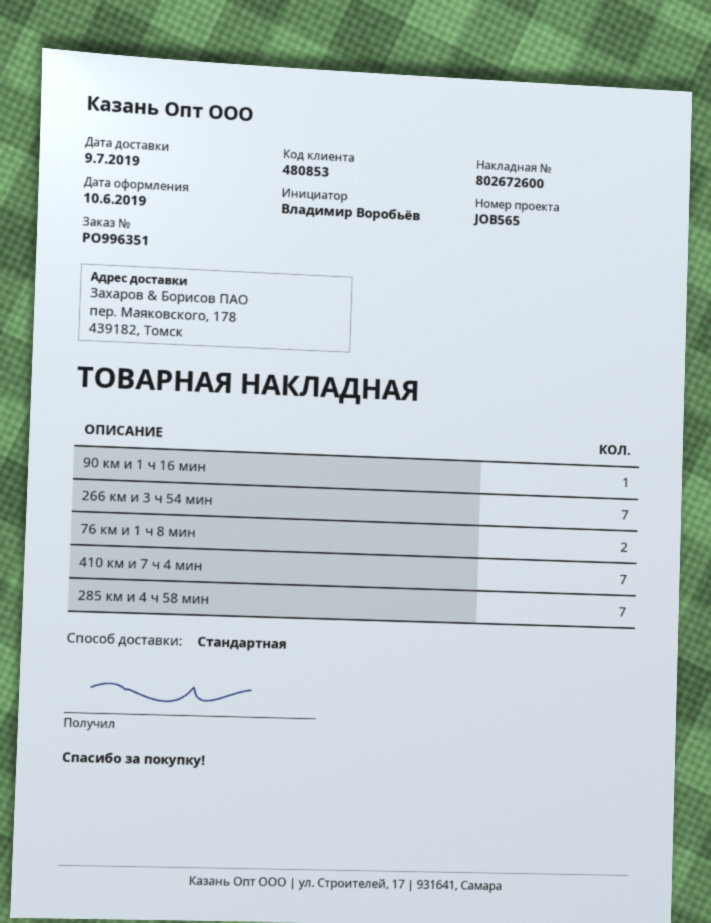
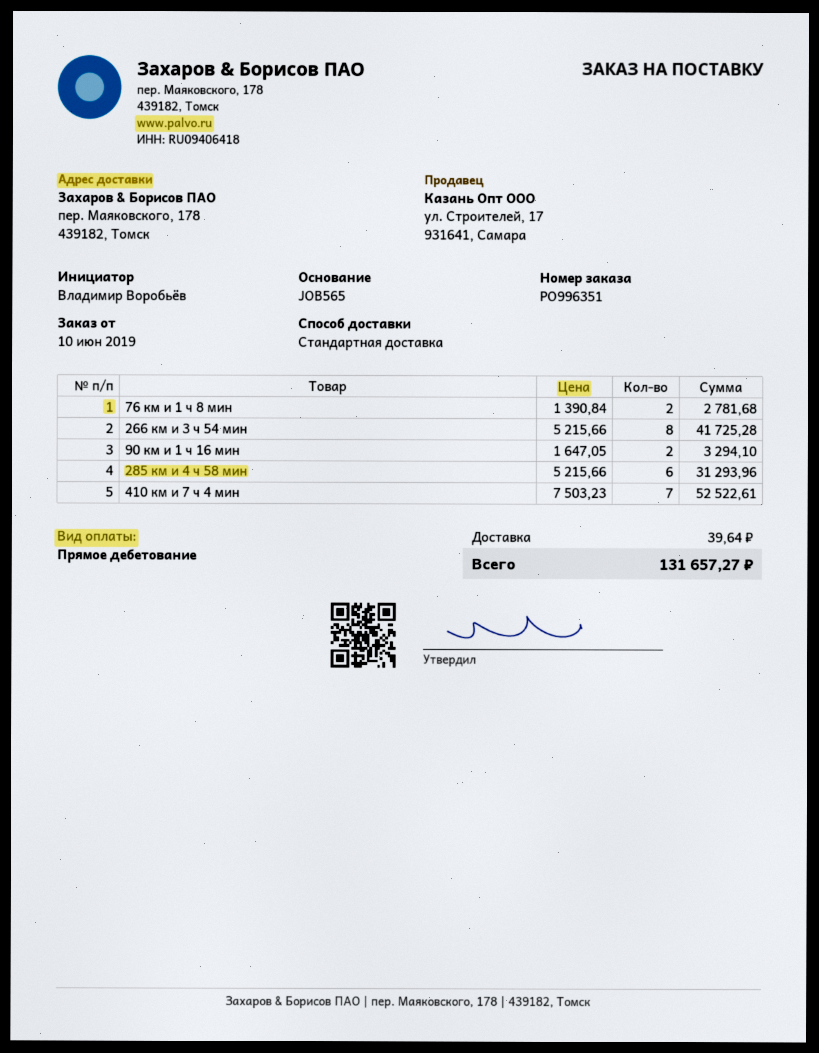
90 км и 1 ч 16 мин: 1 -> 2
266 км и 3 ч 54 мин: 7 -> 8
285 км и 4 ч 58 мин: 7 -> 6

